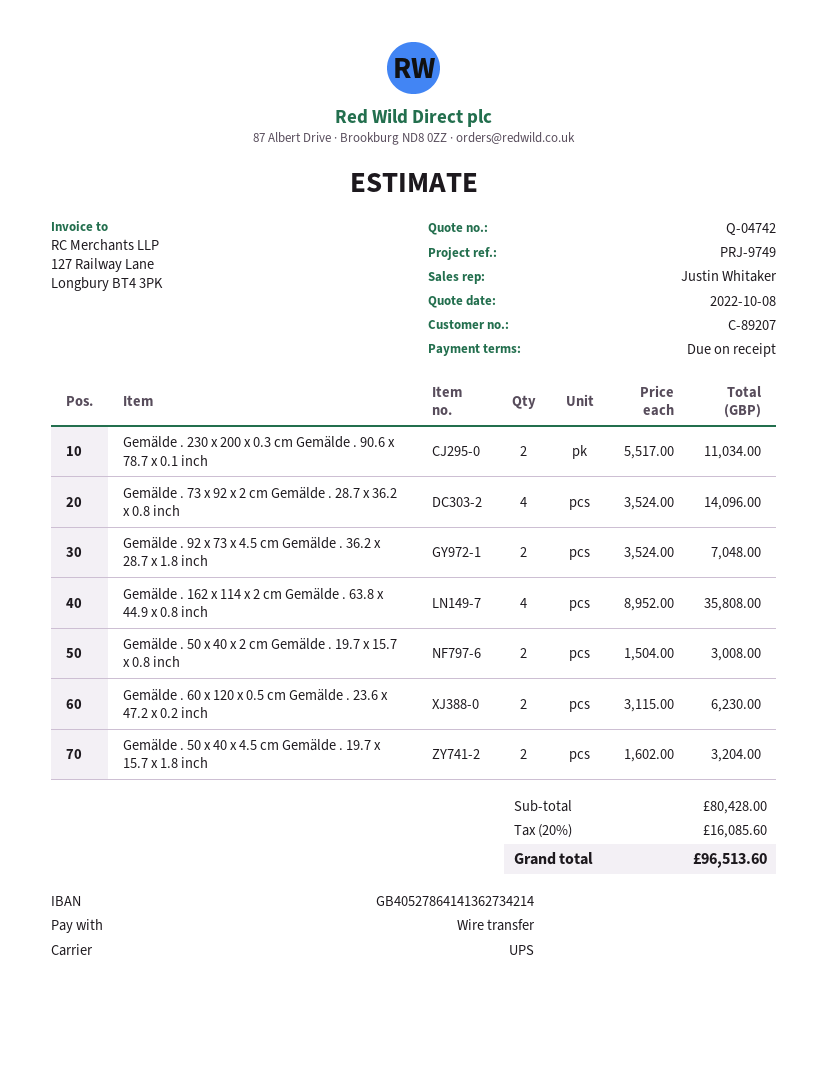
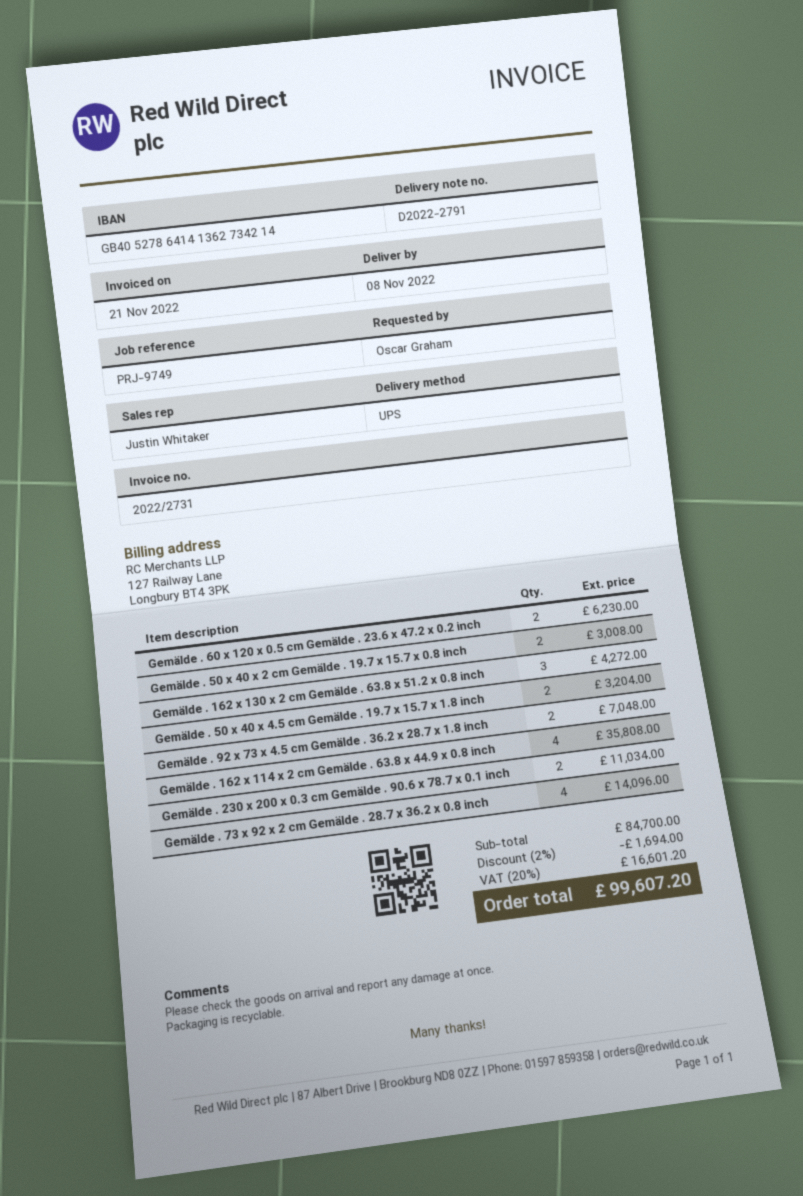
Gemälde . 162 x 130 x 2 cm Gemälde . 63.8 x 51.2 x 0.8 inch: none -> 3 for 4272.00
subtotal: 80428.00 -> 84700.00
discount: none -> 2% = 1694.00
tax: 20% = 16085.60 -> 20% = 16601.20
total: 96513.60 -> 99607.20

